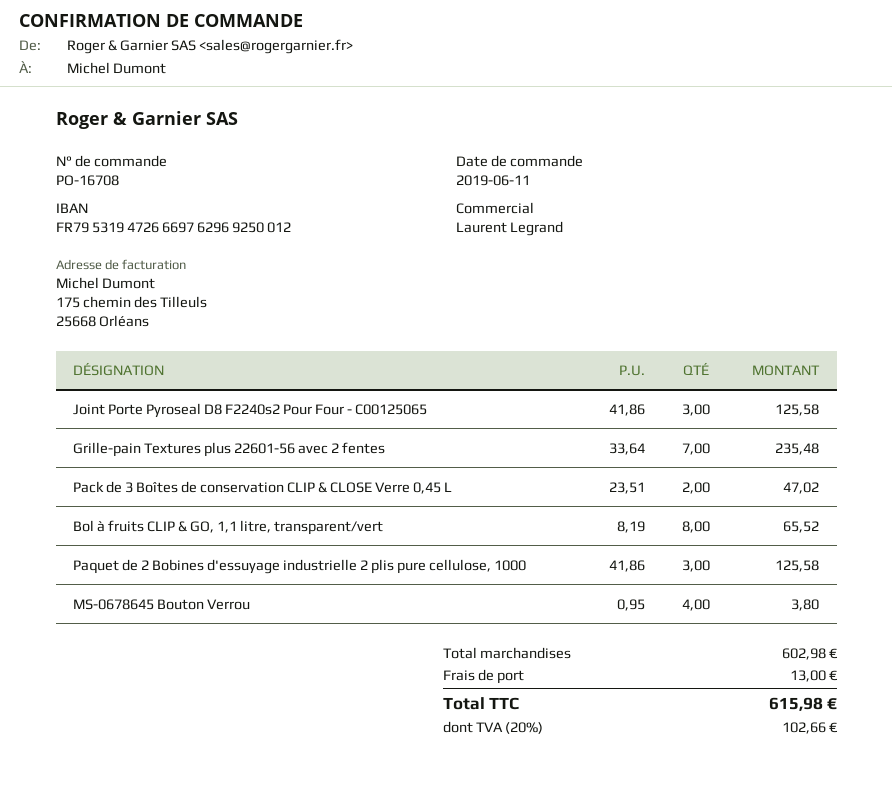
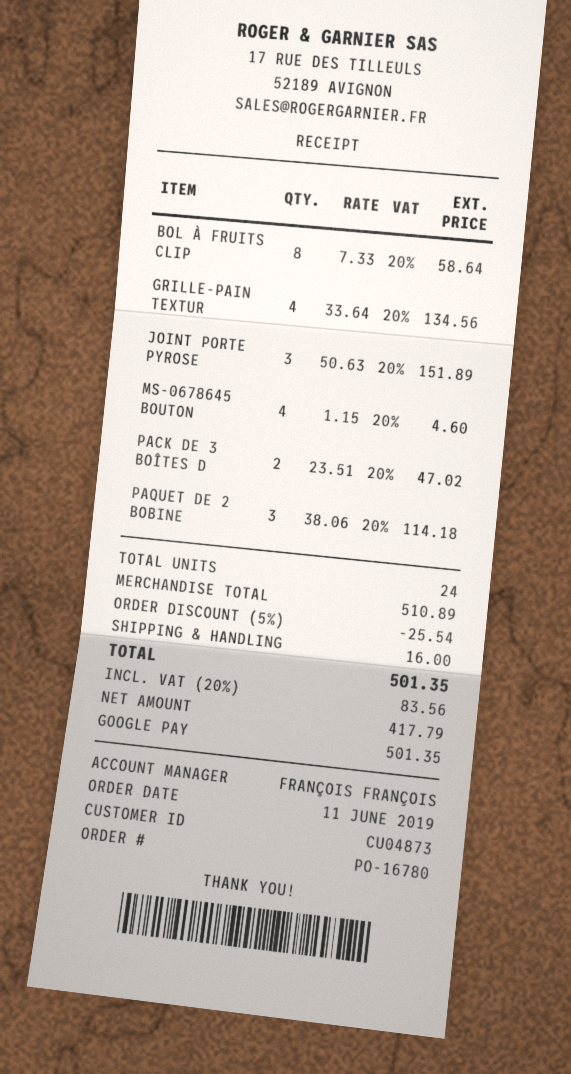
order number: PO-16708 -> PO-16780
sales rep: Laurent Legrand -> FRANÇOIS FRANÇOIS
Joint Porte Pyroseal D8 F2240s2 Pour Four - C00125065: 3 x 41.86 = 125.58 -> 3 x 50.63 = 151.89
Grille-pain Textures plus 22601-56 avec 2 fentes: 7 x 33.64 = 235.48 -> 4 x 33.64 = 134.56
Bol à fruits CLIP & GO, 1,1 litre, transparent/vert: 8 x 8.19 = 65.52 -> 8 x 7.33 = 58.64
Paquet de 2 Bobines d'essuyage industrielle 2 plis pure cellulose, 1000: 3 x 41.86 = 125.58 -> 3 x 38.06 = 114.18
MS-0678645 Bouton Verrou: 4 x 0.95 = 3.80 -> 4 x 1.15 = 4.60
subtotal: 602.98 -> 510.89
discount: none -> 5% = 25.54
shipping: 13.00 -> 16.00
tax: 20% = 102.66 -> 20% = 83.56
total: 615.98 -> 501.35

